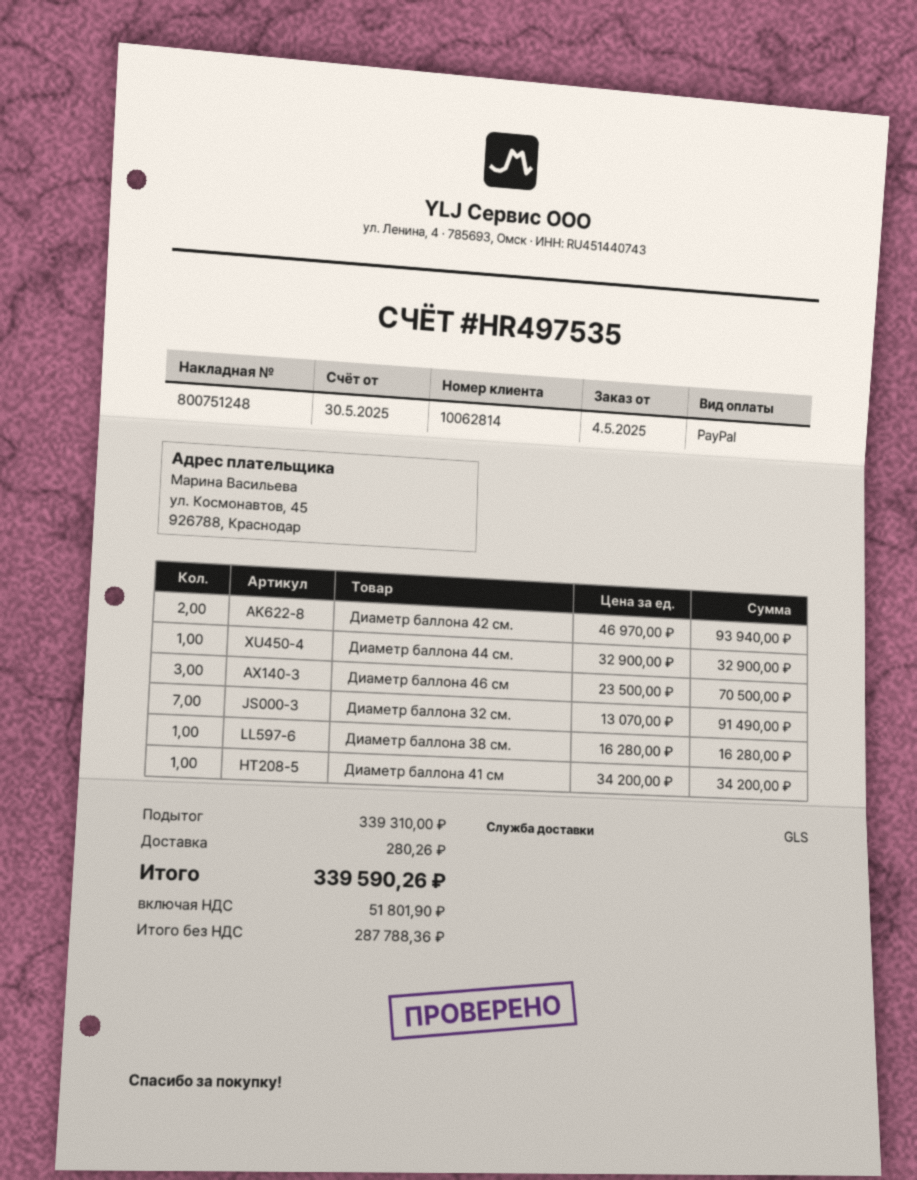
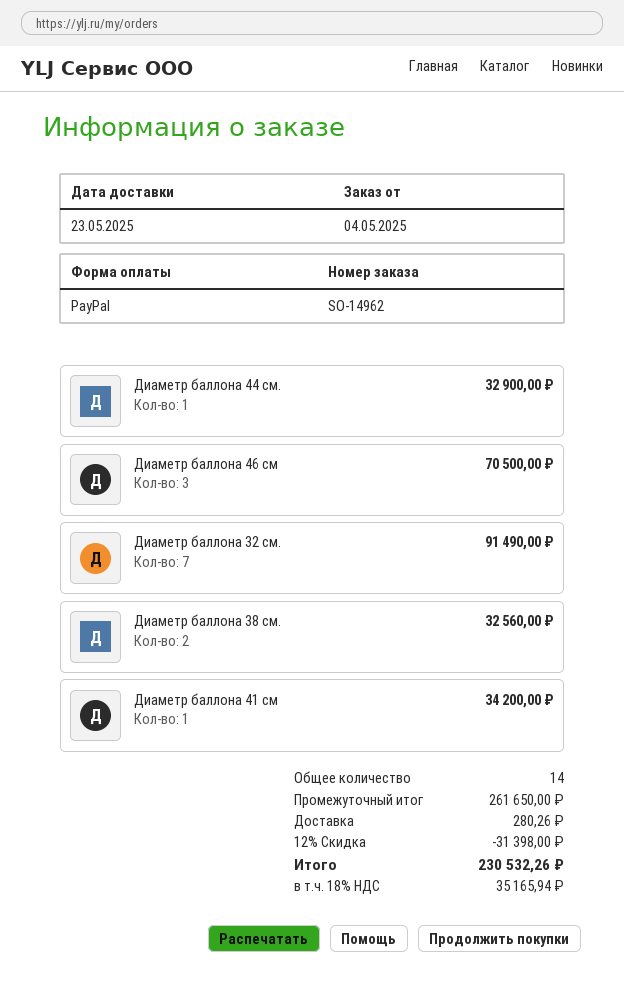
Диаметр баллона 42 см.: 2 for 93940.00 -> none
Диаметр баллона 38 см.: 1 for 16280.00 -> 2 for 32560.00
subtotal: 339310.00 -> 261650.00
discount: none -> 12% = 31398.00
tax: 51801.90 -> 35165.94
total: 339590.26 -> 230532.26

